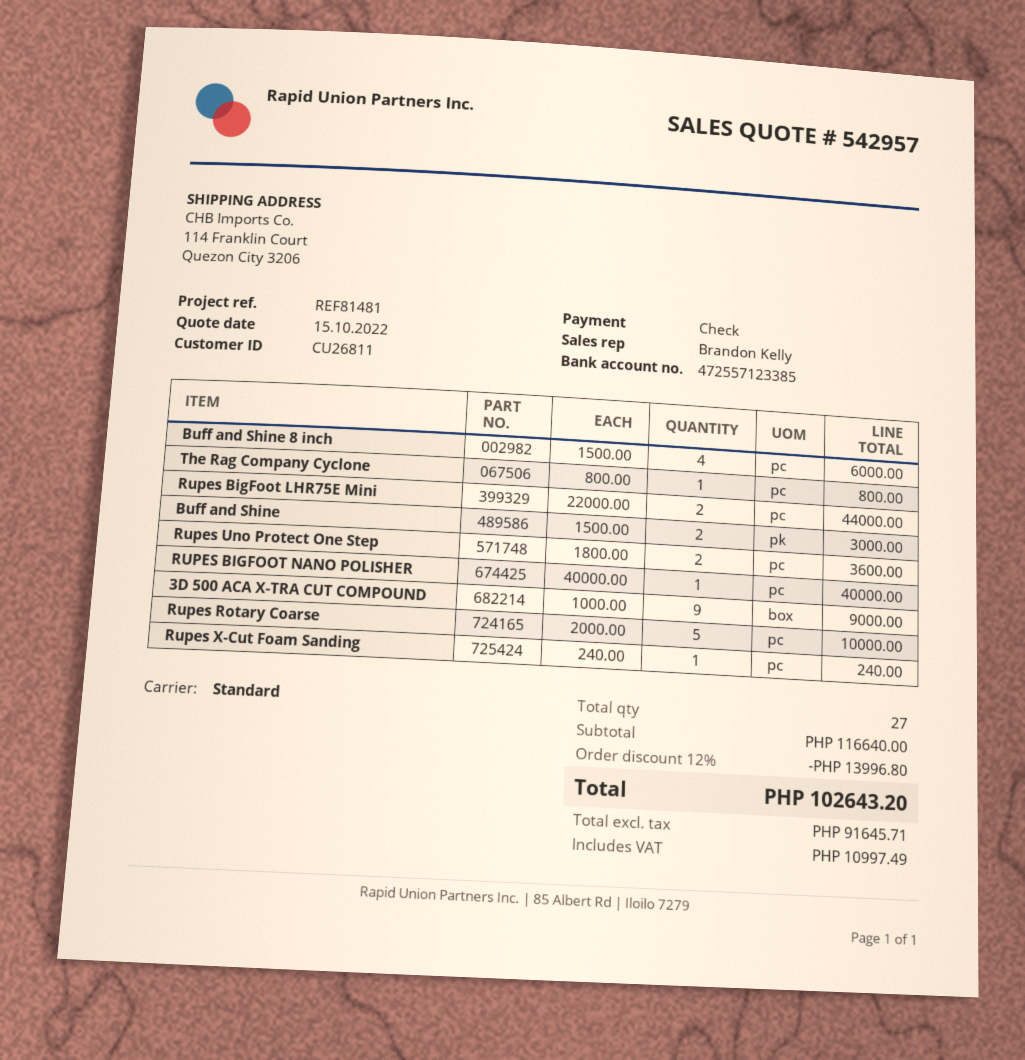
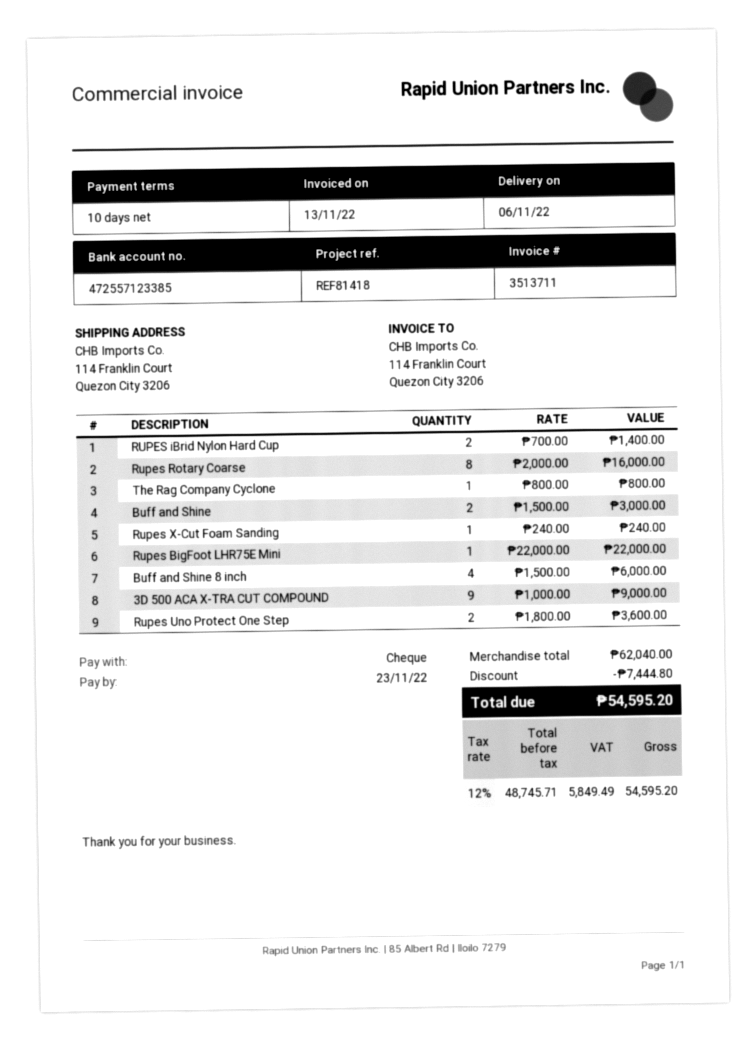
reference: REF81481 -> REF81418
Rupes BigFoot LHR75E Mini: 2 x 22000.00 = 44000.00 -> 1 x 22000.00 = 22000.00
RUPES BIGFOOT NANO POLISHER: 1 x 40000.00 = 40000.00 -> none
Rupes Rotary Coarse: 5 x 2000.00 = 10000.00 -> 8 x 2000.00 = 16000.00
RUPES iBrid Nylon Hard Cup: none -> 2 x 700.00 = 1400.00
subtotal: 116640.00 -> 62040.00
discount: 13996.80 -> 7444.80
net: 91645.71 -> 48745.71
tax: 10997.49 -> 5849.49
total: 102643.20 -> 54595.20

